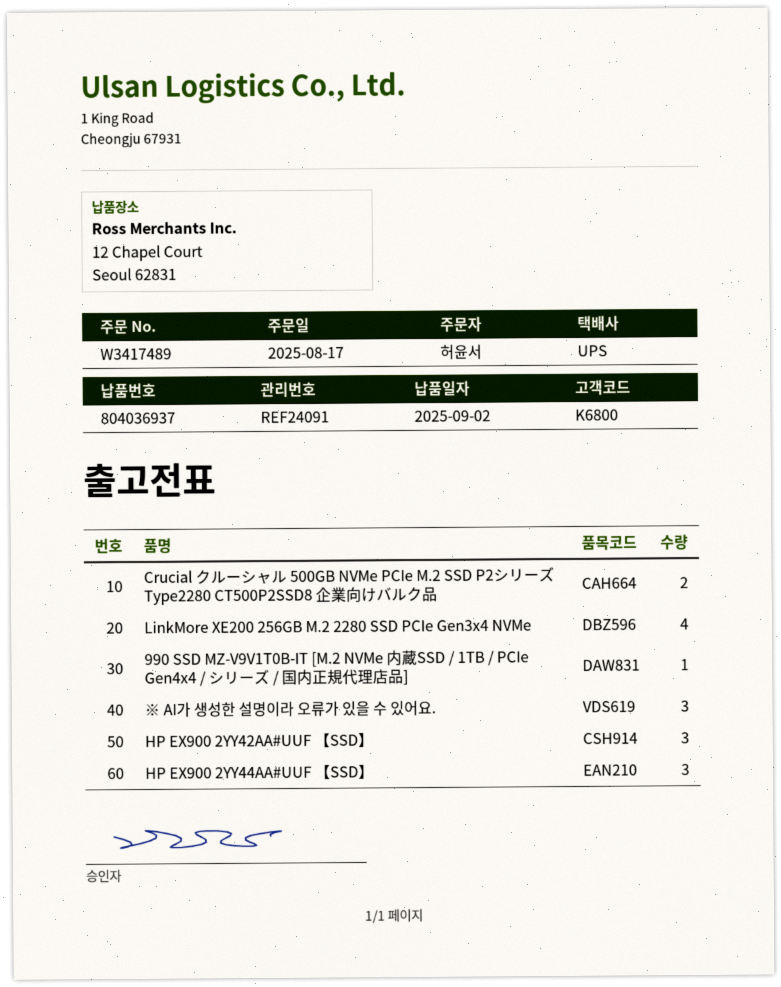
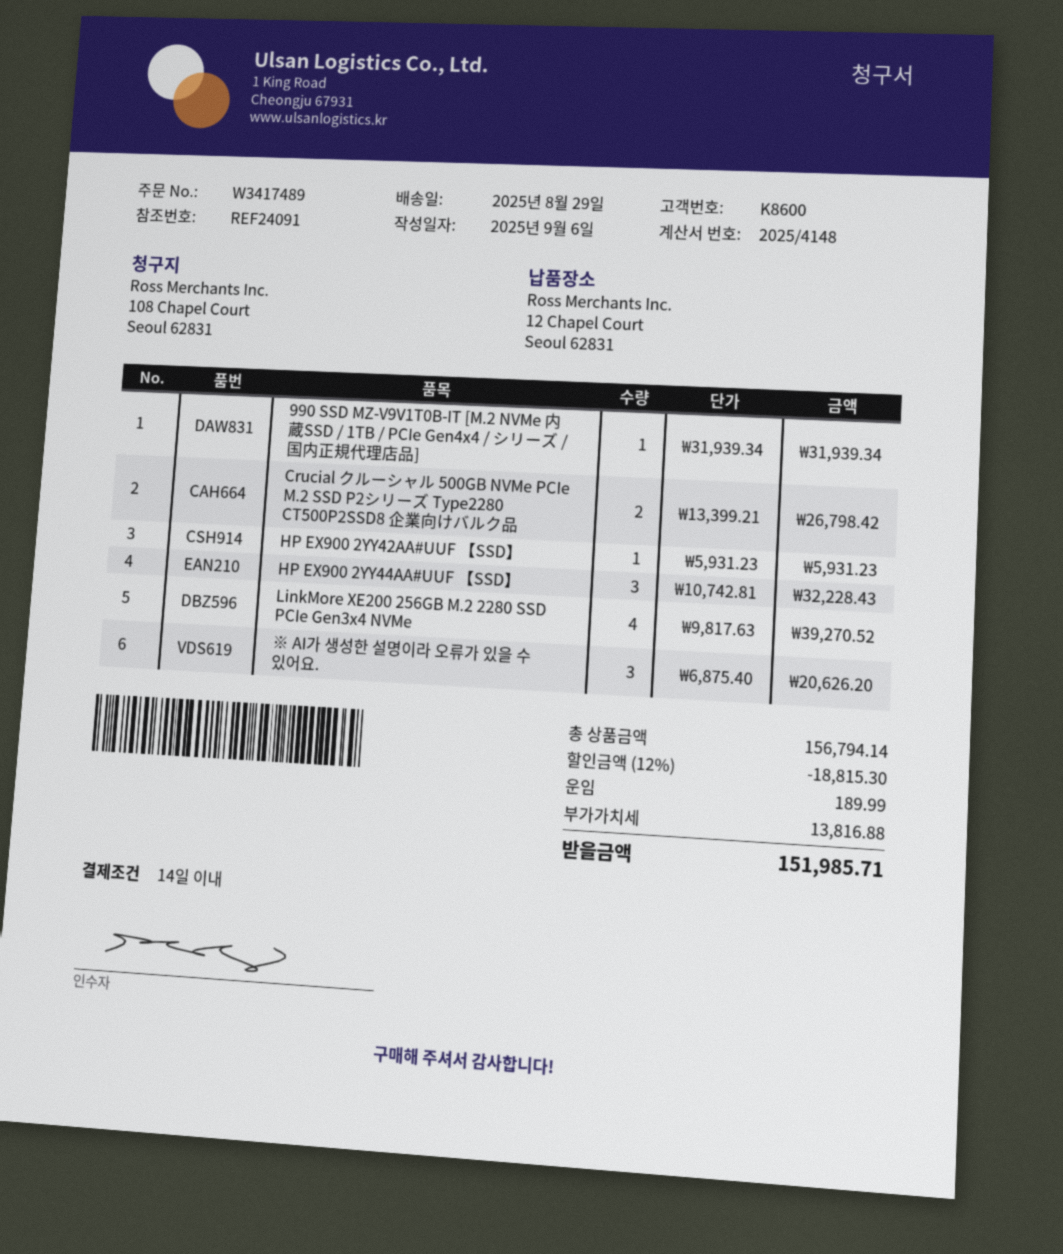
delivery date: 2025-09-02 -> 2025-08-29
customer number: K6800 -> K8600
HP EX900 2YY42AA#UUF 【SSD】: 3 -> 1

